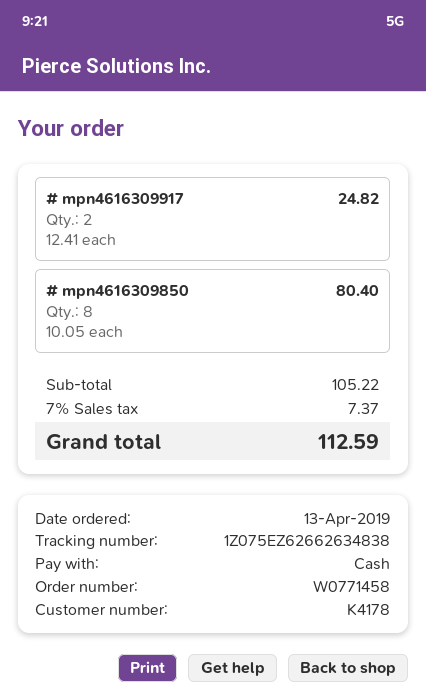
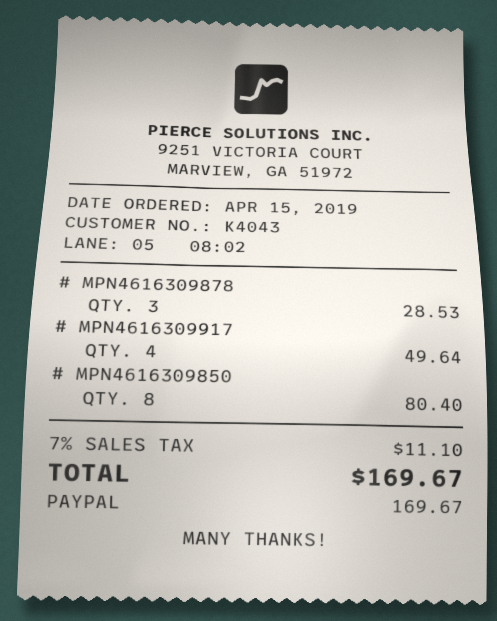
order date: 2019-04-13 -> 2019-04-15
customer number: K4178 -> K4043
payment method: cash -> PayPal
# mpn4616309917: 2 for 24.82 -> 4 for 49.64
# MPN4616309878: none -> 3 for 28.53
tax: 7% = 7.37 -> 7% = 11.10
total: 112.59 -> 169.67

